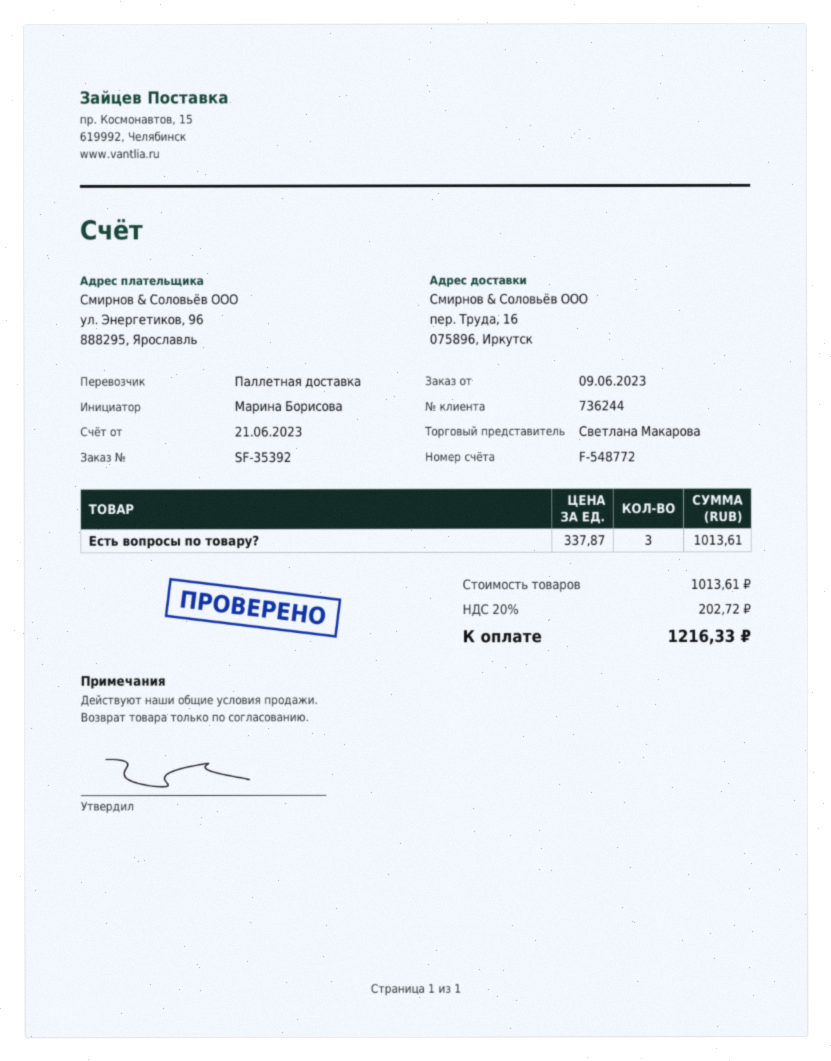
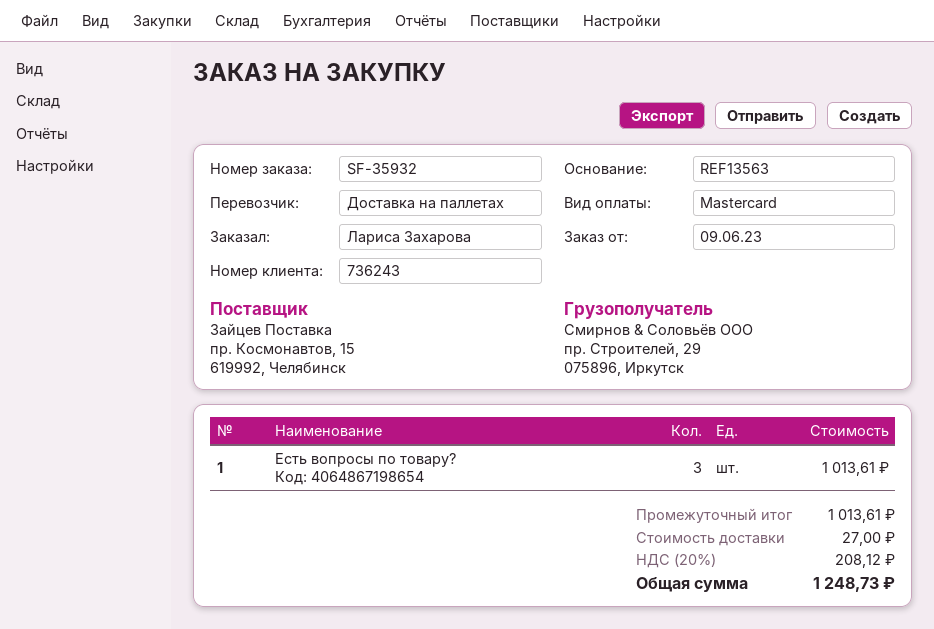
order number: SF-35392 -> SF-35932
customer number: 736244 -> 736243
ordered by: Марина Борисова -> Лариса Захарова
ship to: пер. Труда, 16, 075896, Иркутск -> пр. Строителей, 29, 075896, Иркутск
shipping: none -> 27.00
tax: 20% = 202.72 -> 20% = 208.12
total: 1216.33 -> 1248.73

